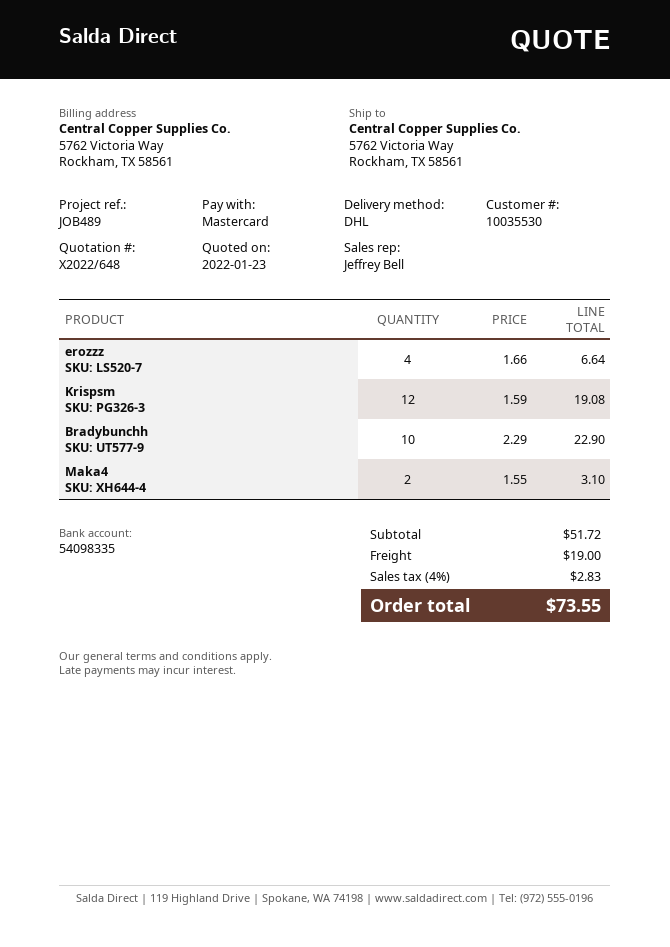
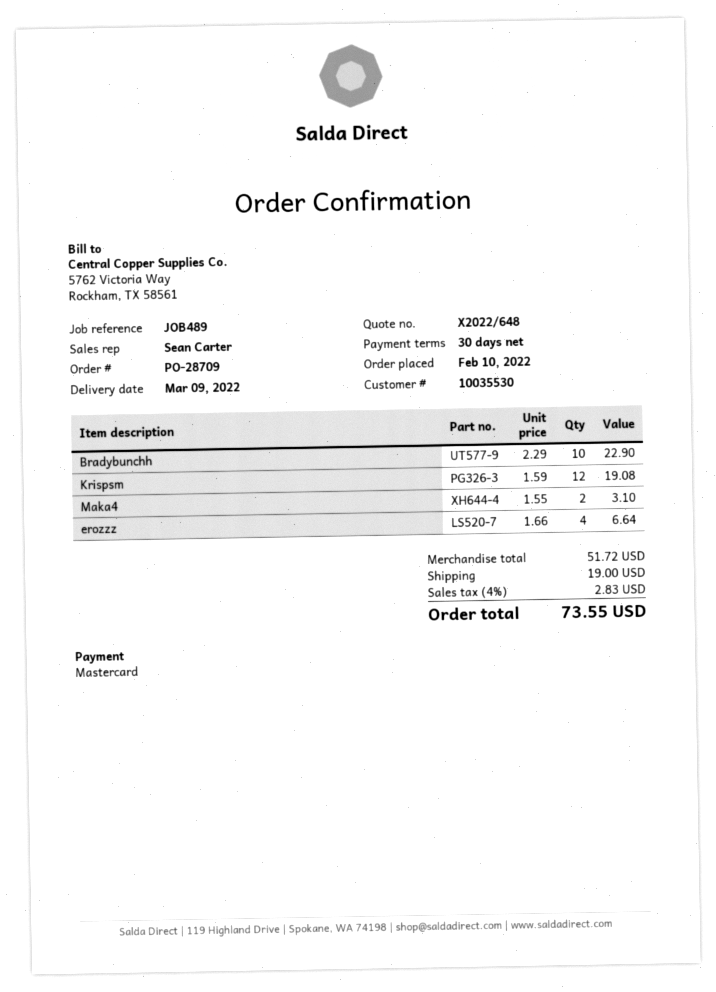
sales rep: Jeffrey Bell -> Sean Carter

